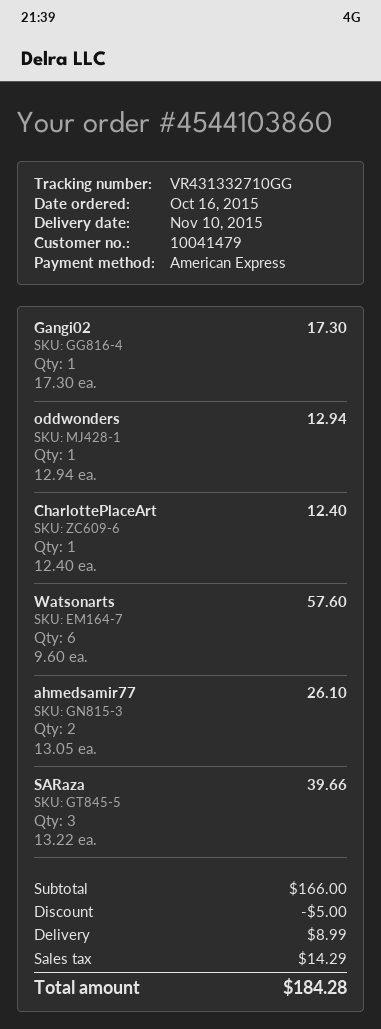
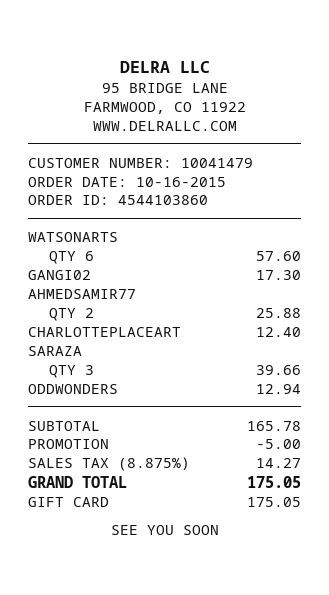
payment method: American Express -> gift card
ahmedsamir77: 2 for 26.10 -> 2 for 25.88
subtotal: 166.00 -> 165.78
shipping: 8.99 -> none
tax: 14.29 -> 14.27
total: 184.28 -> 175.05

